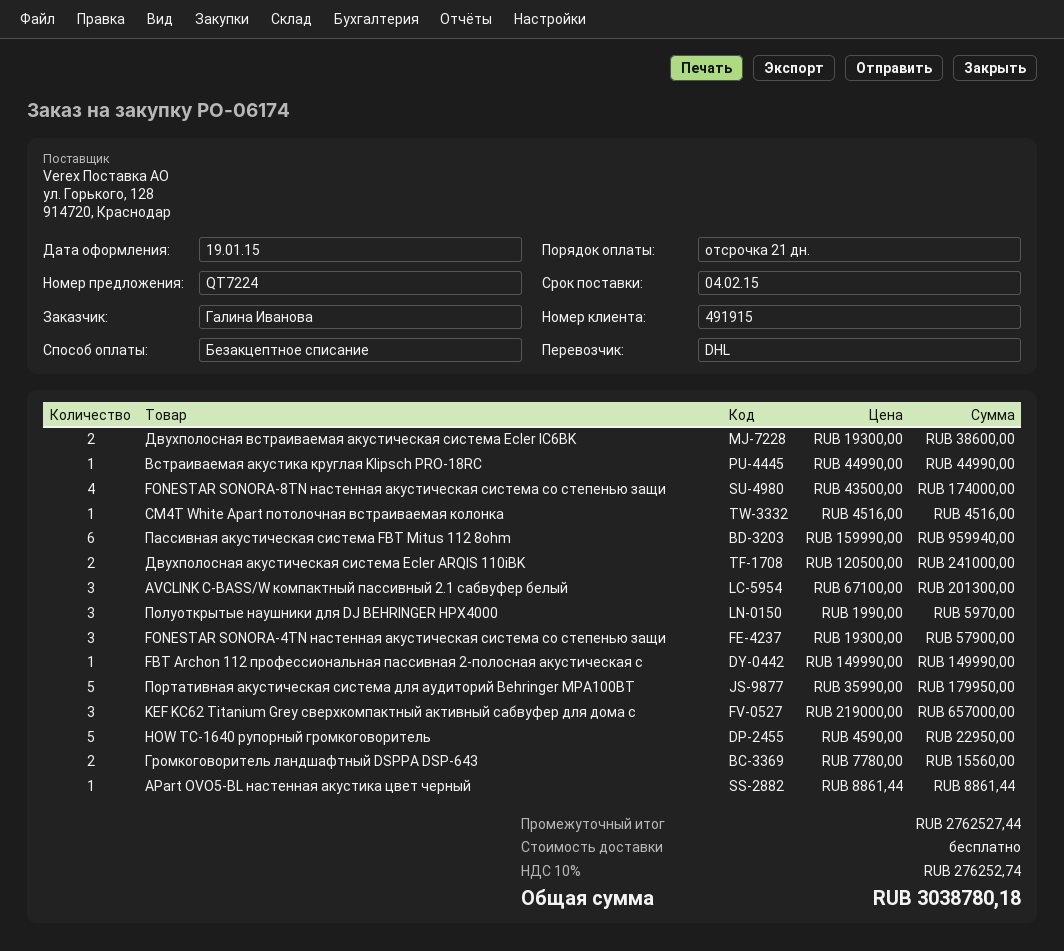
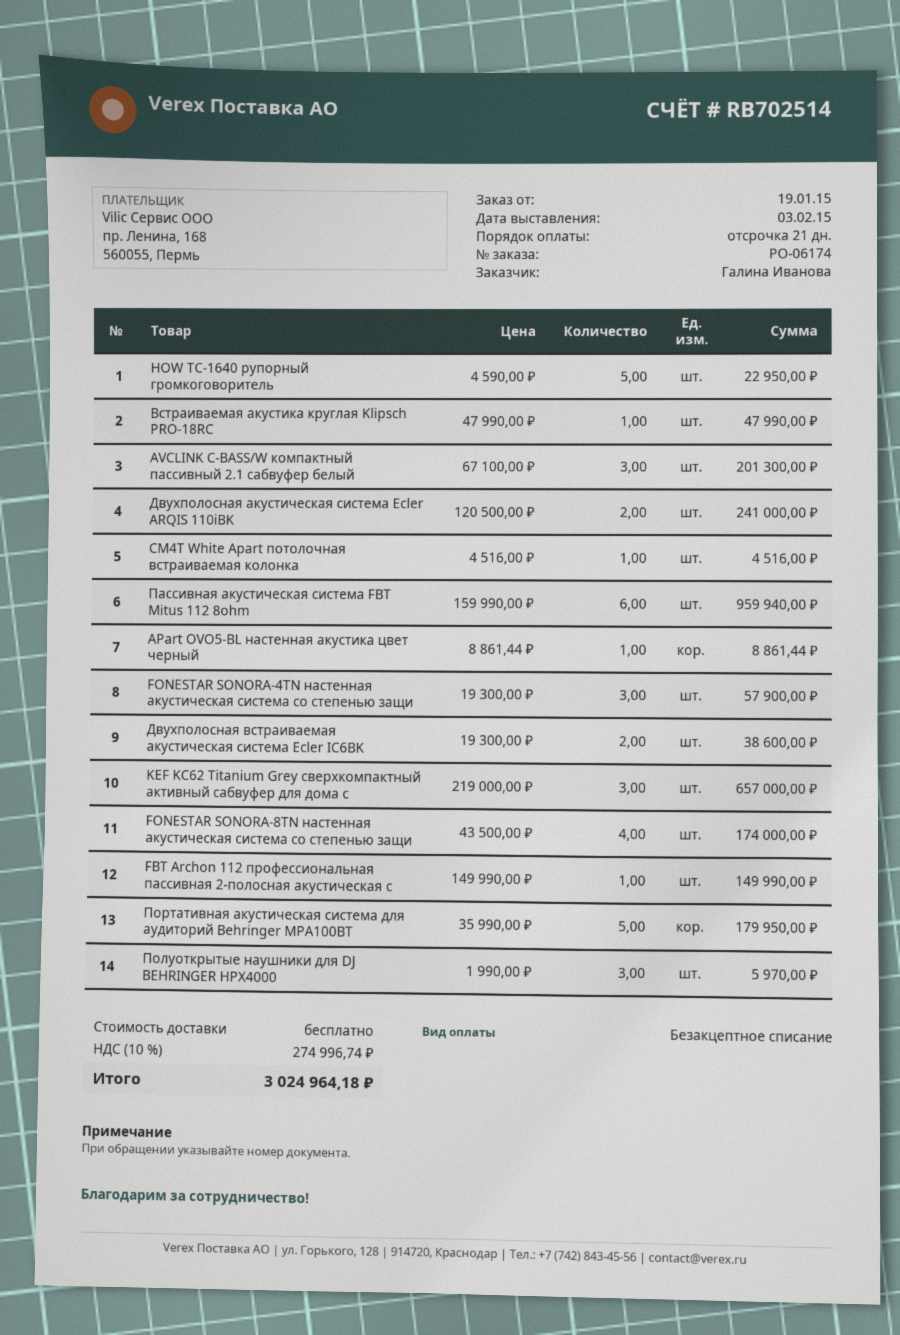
Встраиваемая акустика круглая Klipsch PRO-18RC: 1 x 44990.00 = 44990.00 -> 1 x 47990.00 = 47990.00
Громкоговоритель ландшафтный DSPPA DSP-643: 2 x 7780.00 = 15560.00 -> none
tax: 10% = 276252.74 -> 10% = 274996.74
total: 3038780.18 -> 3024964.18

